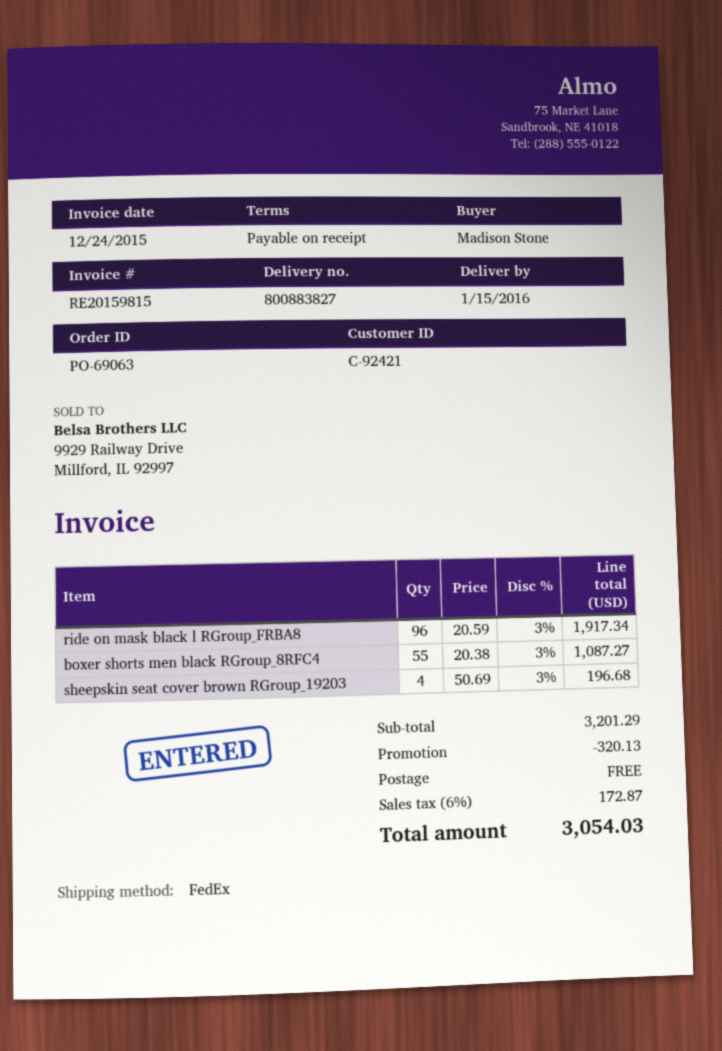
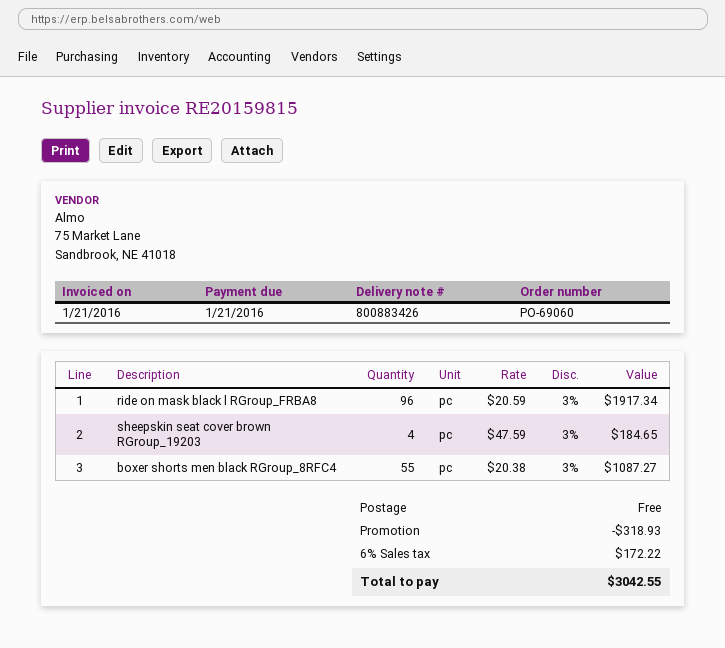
order number: PO-69063 -> PO-69060
delivery note number: 800883827 -> 800883426
invoice date: 2015-12-24 -> 2016-01-21
sheepskin seat cover brown RGroup_19203: 4 x 50.69 - 3% = 196.68 -> 4 x 47.59 - 3% = 184.65
discount: 320.13 -> 318.93
tax: 6% = 172.87 -> 6% = 172.22
total: 3054.03 -> 3042.55

